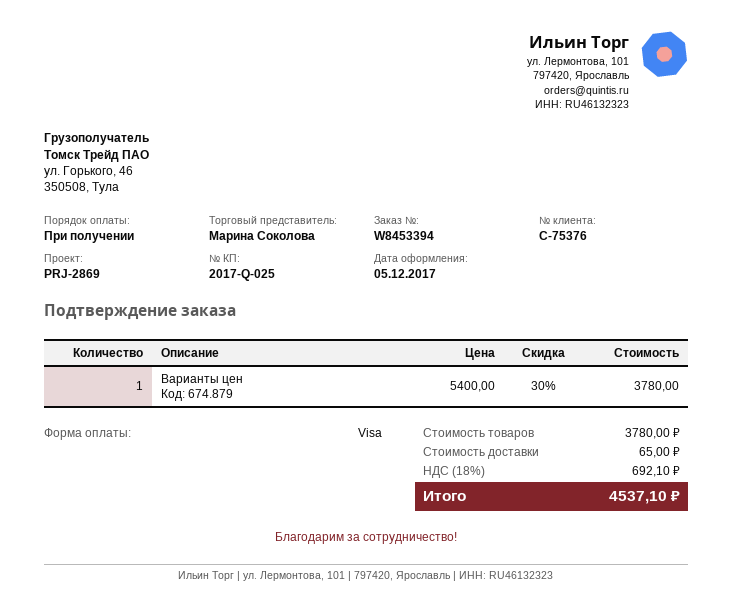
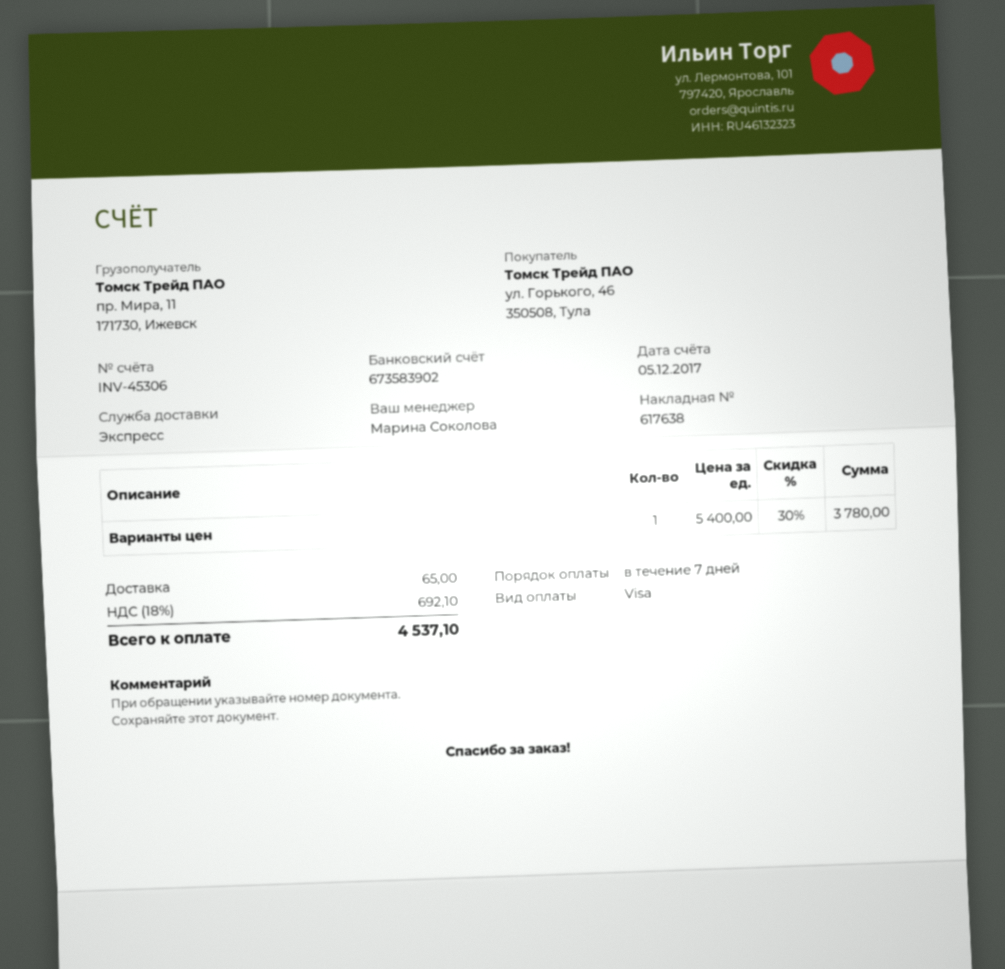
payment terms: on receipt -> 7 days
ship to: ул. Горького, 46, 350508, Тула -> пр. Мира, 11, 171730, Ижевск

